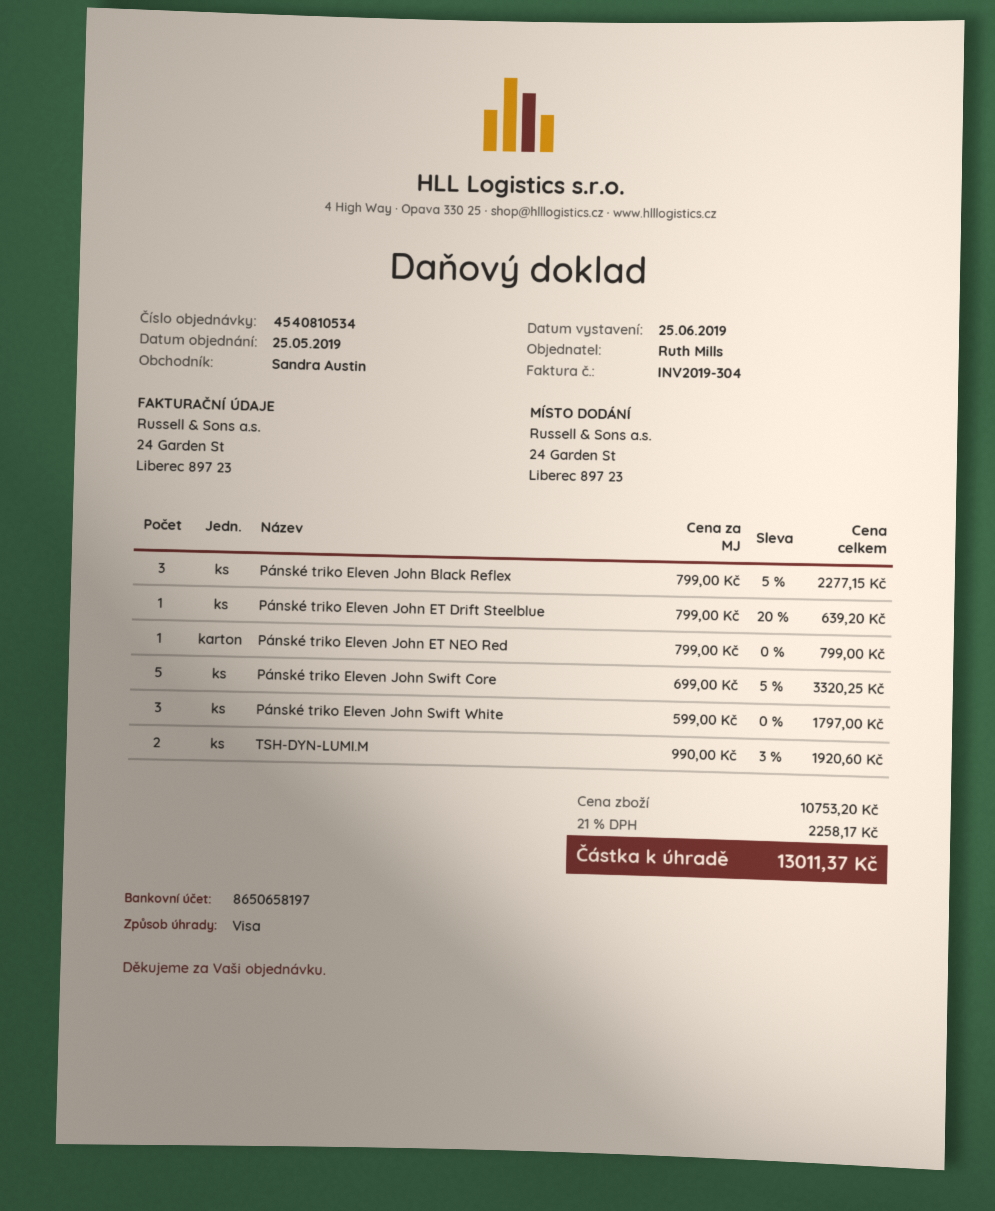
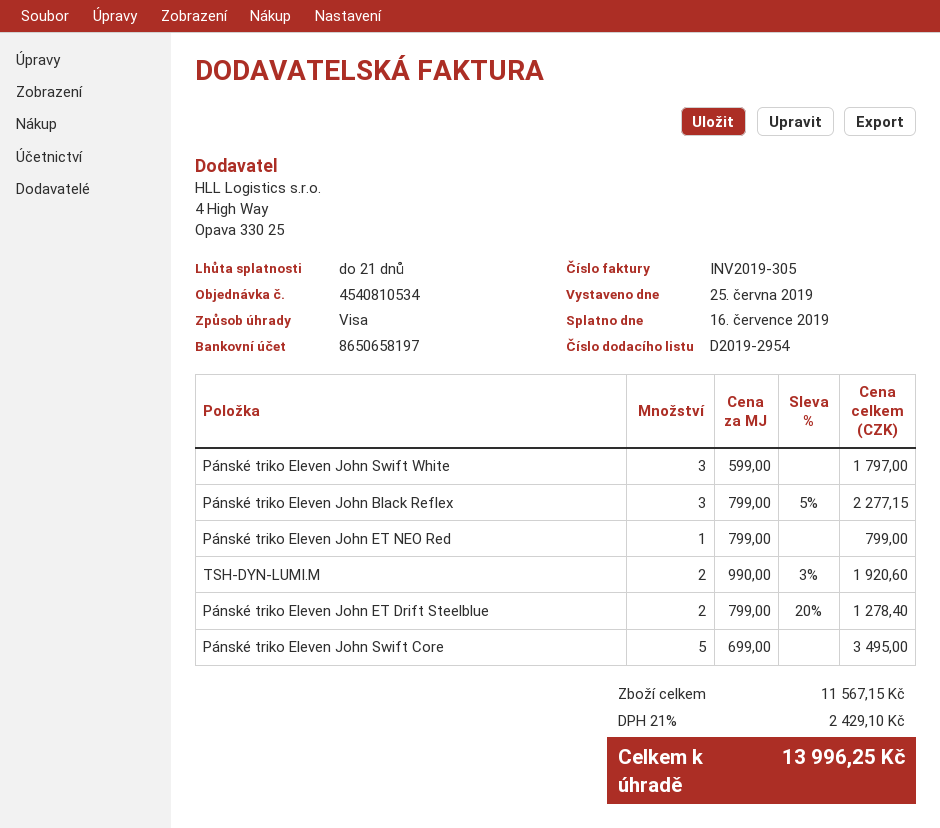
invoice number: INV2019-304 -> INV2019-305
Pánské triko Eleven John ET Drift Steelblue: 1 x 799.00 - 20% = 639.20 -> 2 x 799.00 - 20% = 1278.40
Pánské triko Eleven John Swift Core: 5 x 699.00 - 5% = 3320.25 -> 5 x 699.00 = 3495.00
subtotal: 10753.20 -> 11567.15
tax: 21% = 2258.17 -> 21% = 2429.10
total: 13011.37 -> 13996.25

